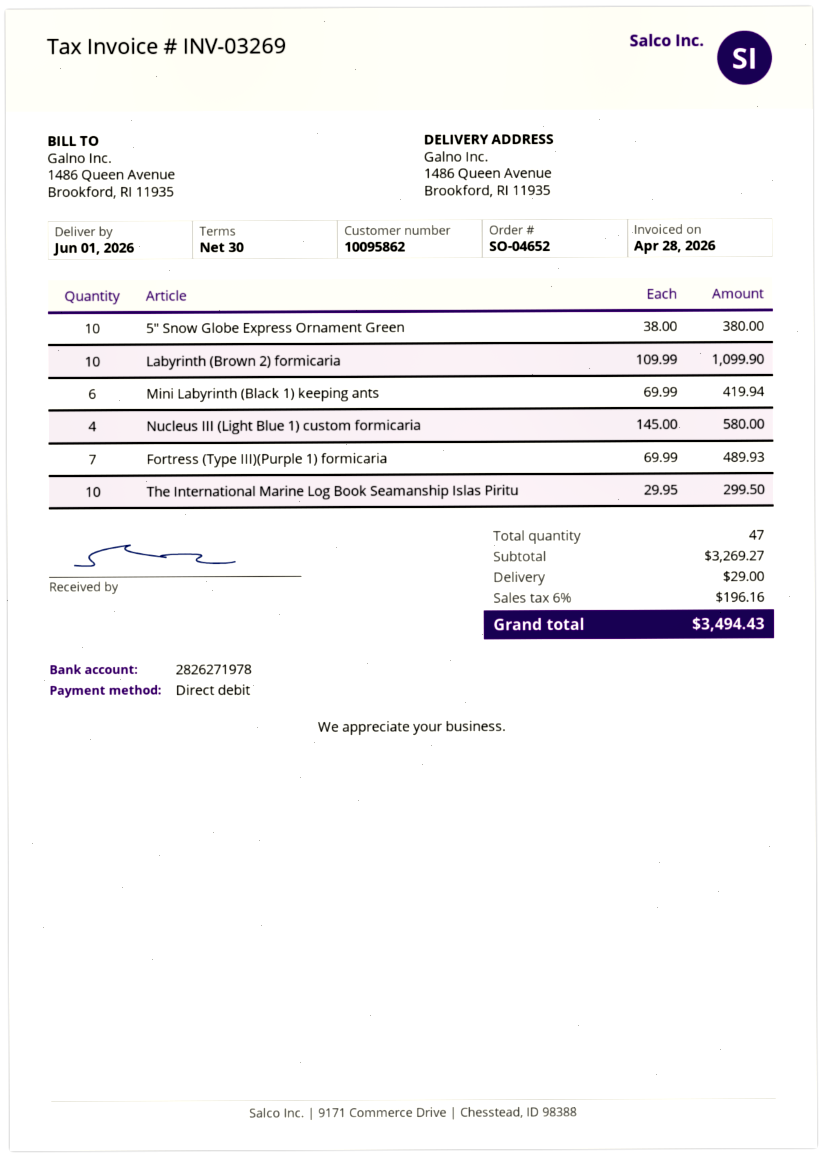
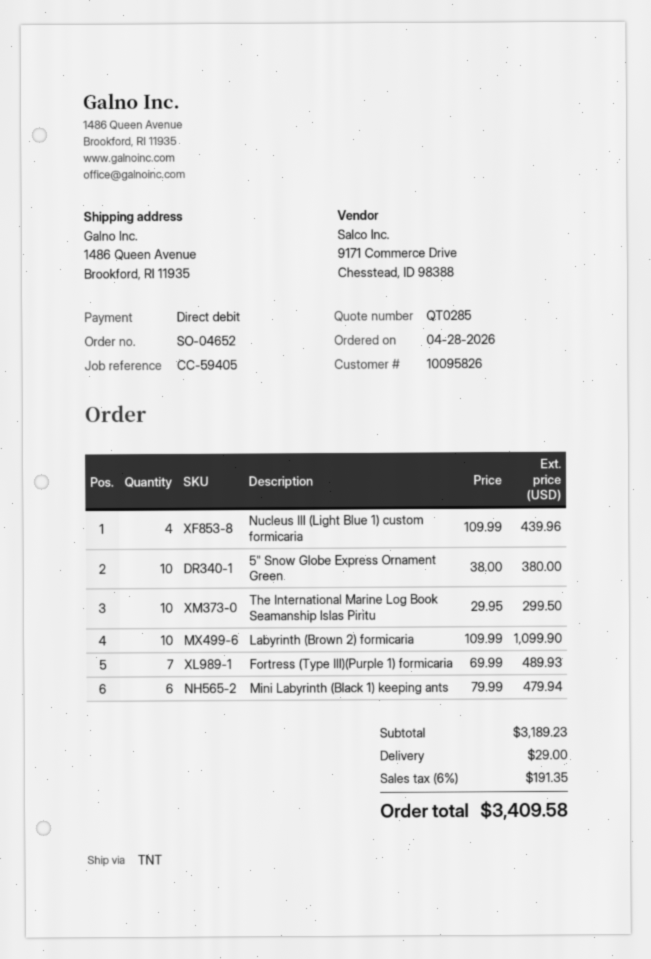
customer number: 10095862 -> 10095826
Mini Labyrinth (Black 1) keeping ants: 6 x 69.99 = 419.94 -> 6 x 79.99 = 479.94
Nucleus III (Light Blue 1) custom formicaria: 4 x 145.00 = 580.00 -> 4 x 109.99 = 439.96
subtotal: 3269.27 -> 3189.23
tax: 6% = 196.16 -> 6% = 191.35
total: 3494.43 -> 3409.58

